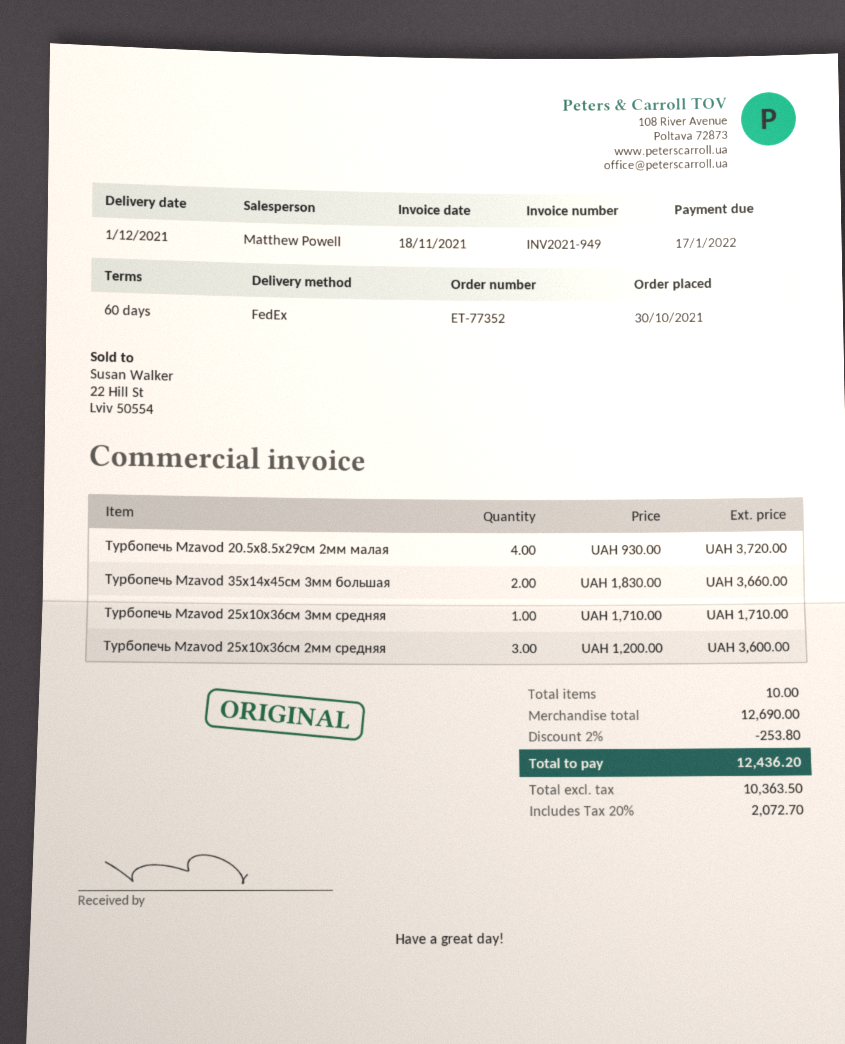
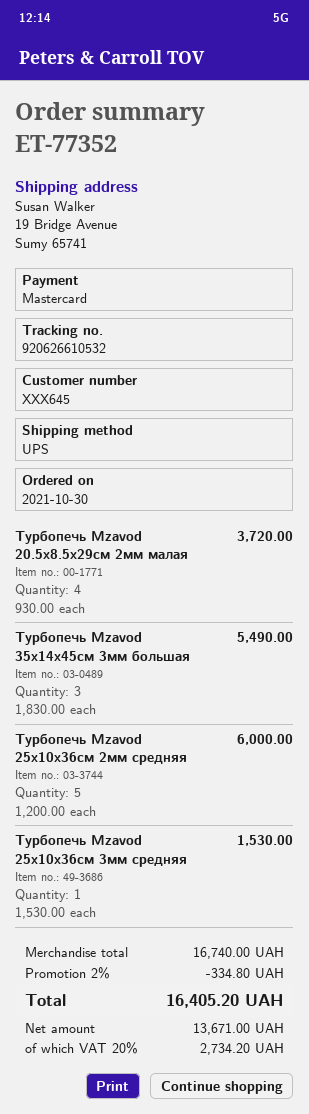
shipping method: FedEx -> UPS
Турбопечь Mzavod 35х14х45см 3мм большая: 2 x 1830.00 = 3660.00 -> 3 x 1830.00 = 5490.00
Турбопечь Mzavod 25х10х36см 3мм средняя: 1 x 1710.00 = 1710.00 -> 1 x 1530.00 = 1530.00
Турбопечь Mzavod 25х10х36см 2мм средняя: 3 x 1200.00 = 3600.00 -> 5 x 1200.00 = 6000.00
subtotal: 12690.00 -> 16740.00
discount: 2% = 253.80 -> 2% = 334.80
net: 10363.50 -> 13671.00
tax: 20% = 2072.70 -> 20% = 2734.20
total: 12436.20 -> 16405.20

